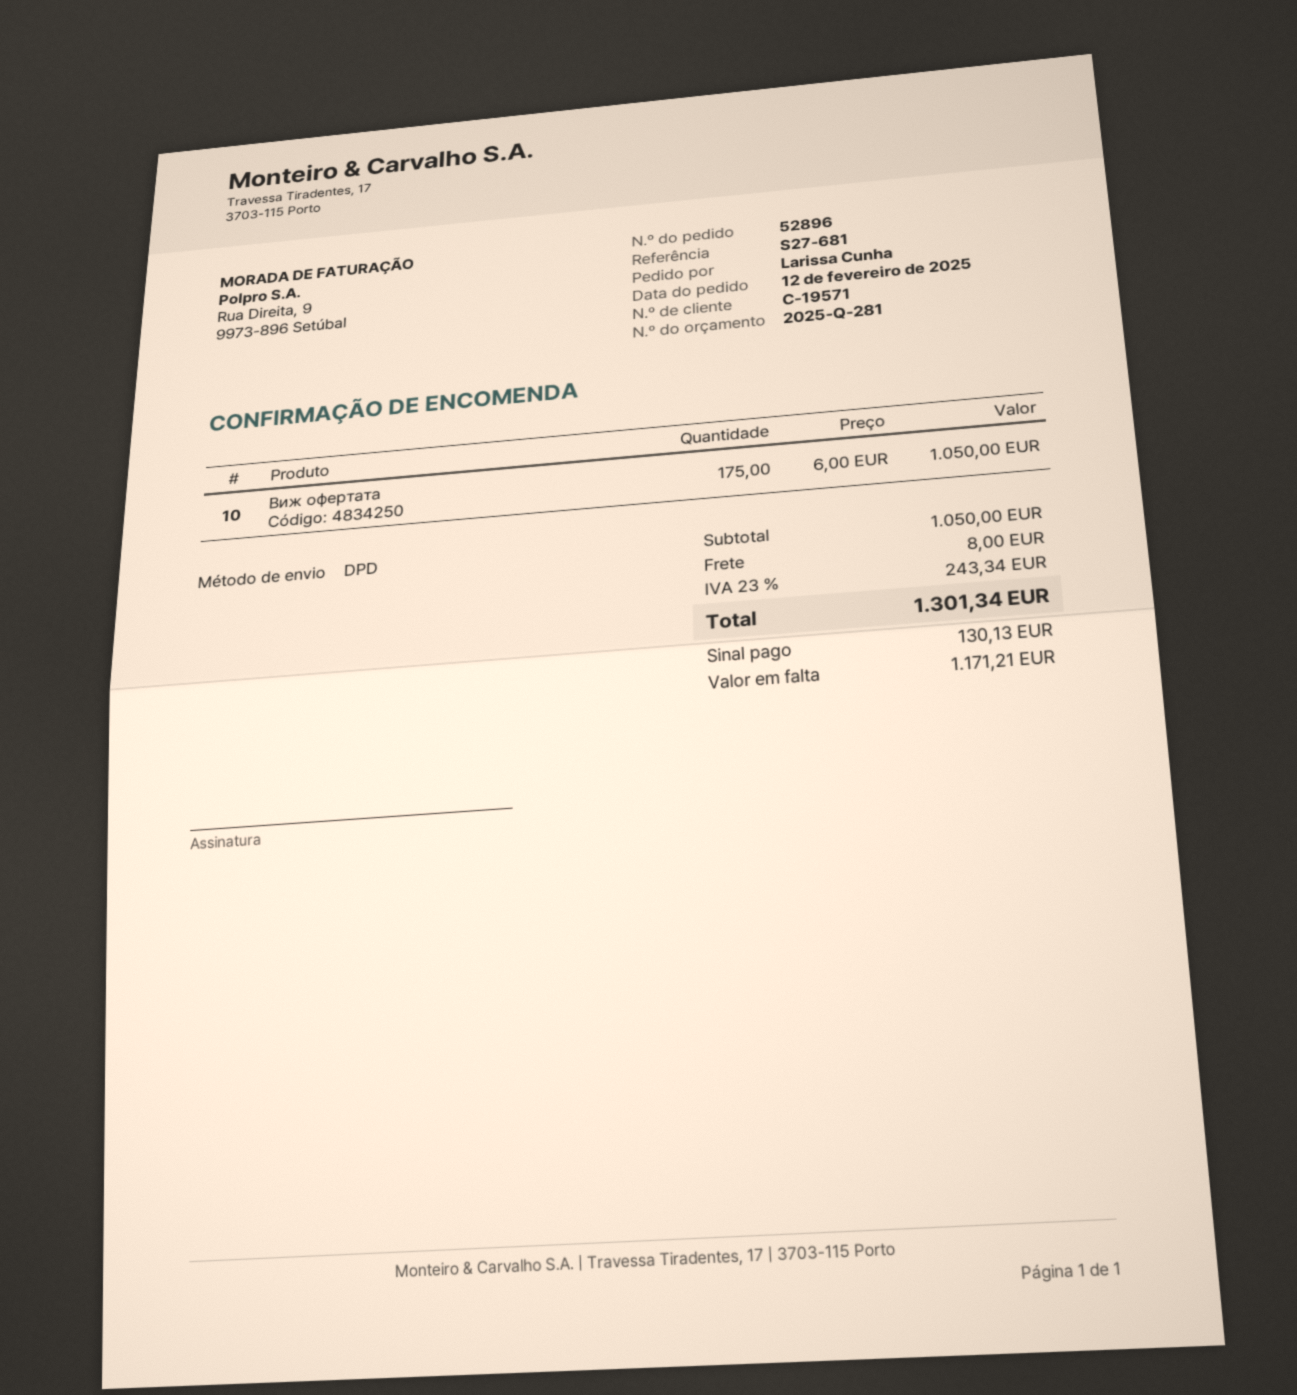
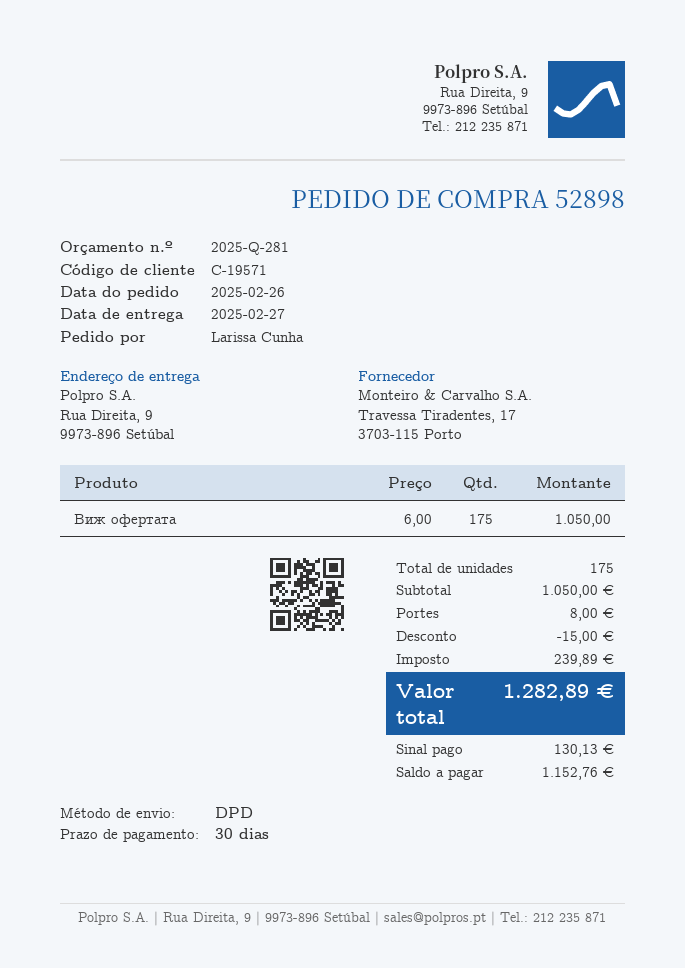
order number: 52896 -> 52898
order date: 2025-02-12 -> 2025-02-26
discount: none -> 15.00
tax: 243.34 -> 239.89
total: 1301.34 -> 1282.89
balance: 1171.21 -> 1152.76

